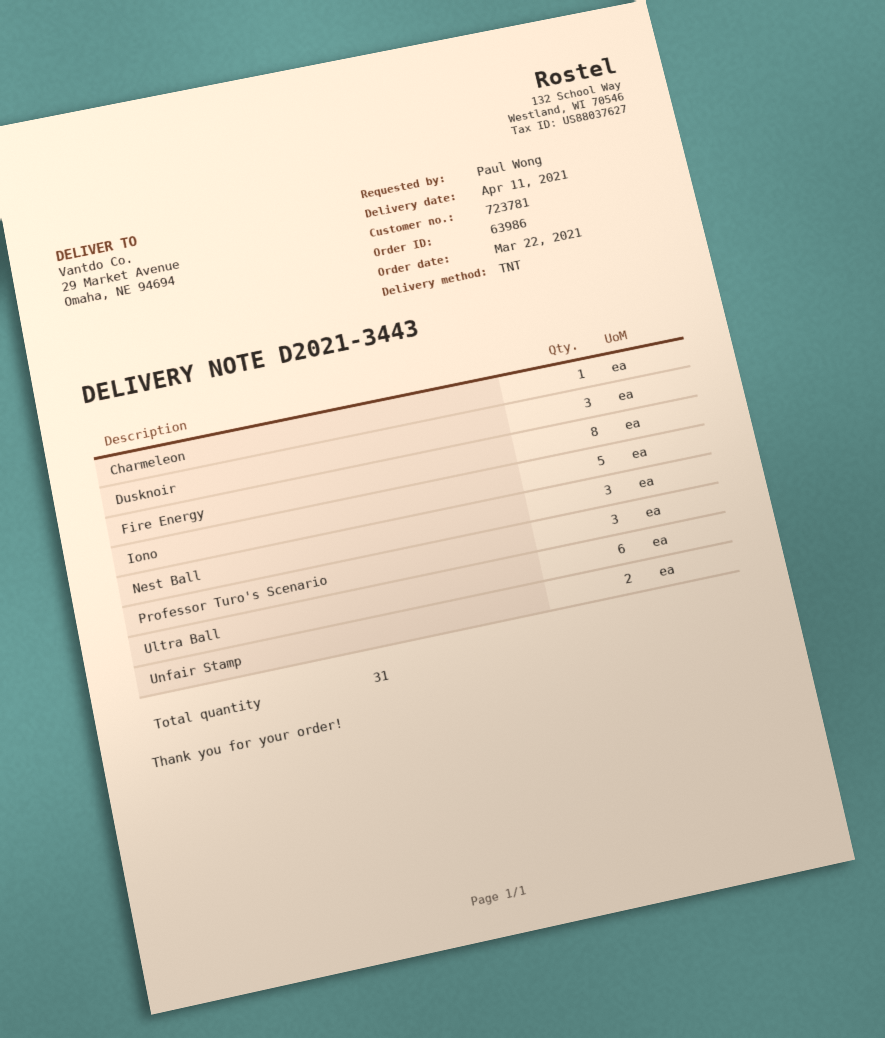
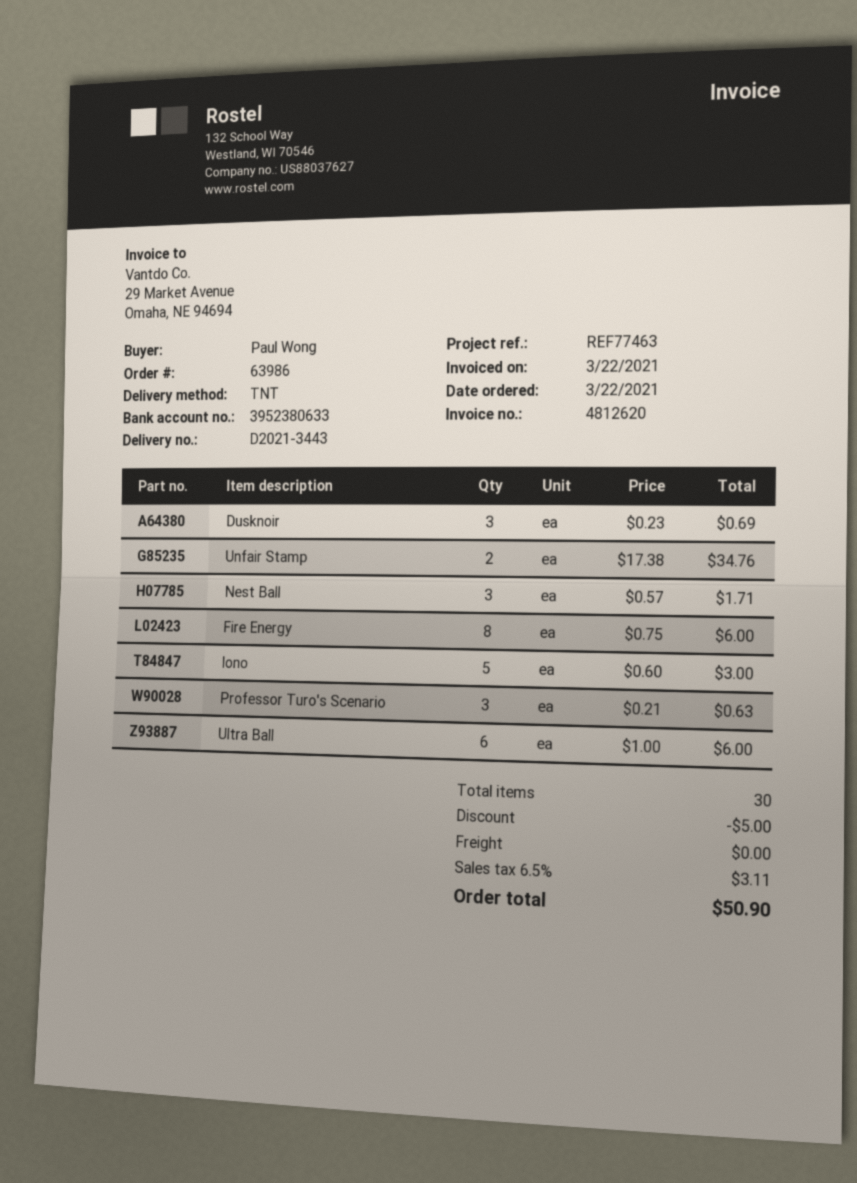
Charmeleon: 1 -> none
total quantity: 31 -> 30

